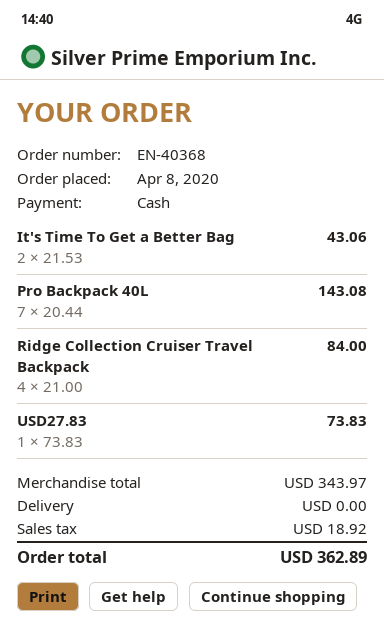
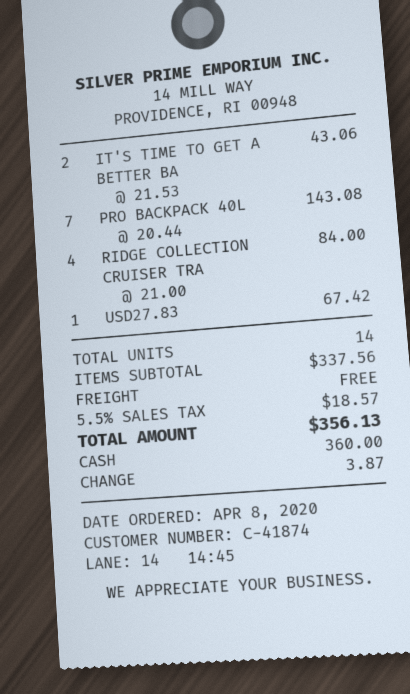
USD27.83: 1 x 73.83 = 73.83 -> 1 x 67.42 = 67.42
subtotal: 343.97 -> 337.56
tax: 18.92 -> 18.57
total: 362.89 -> 356.13

